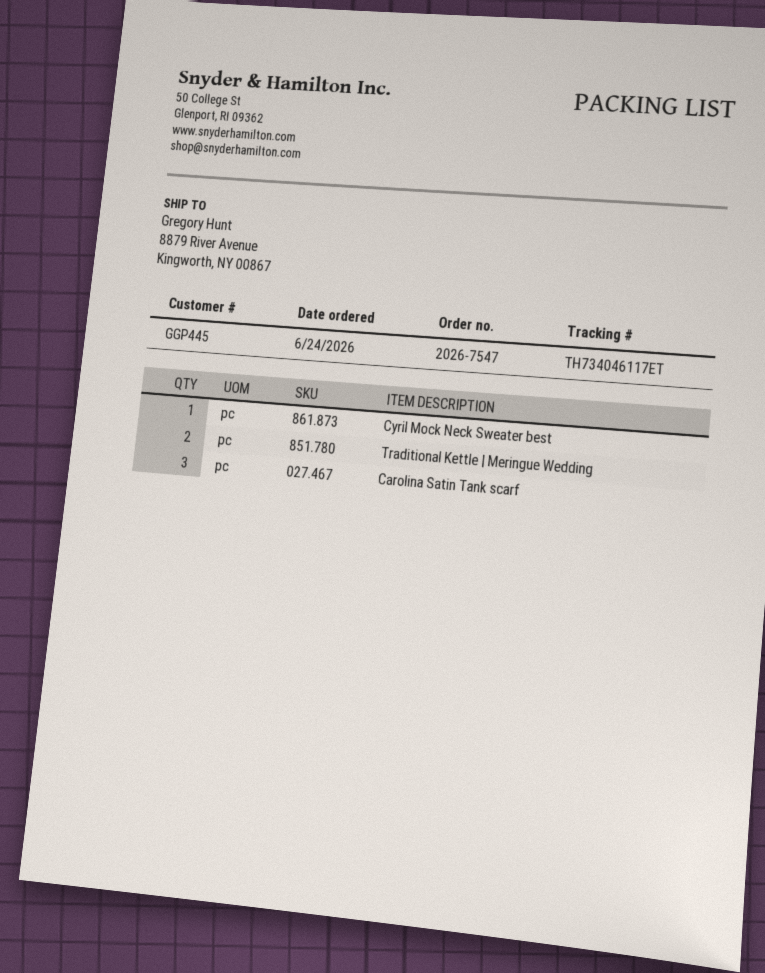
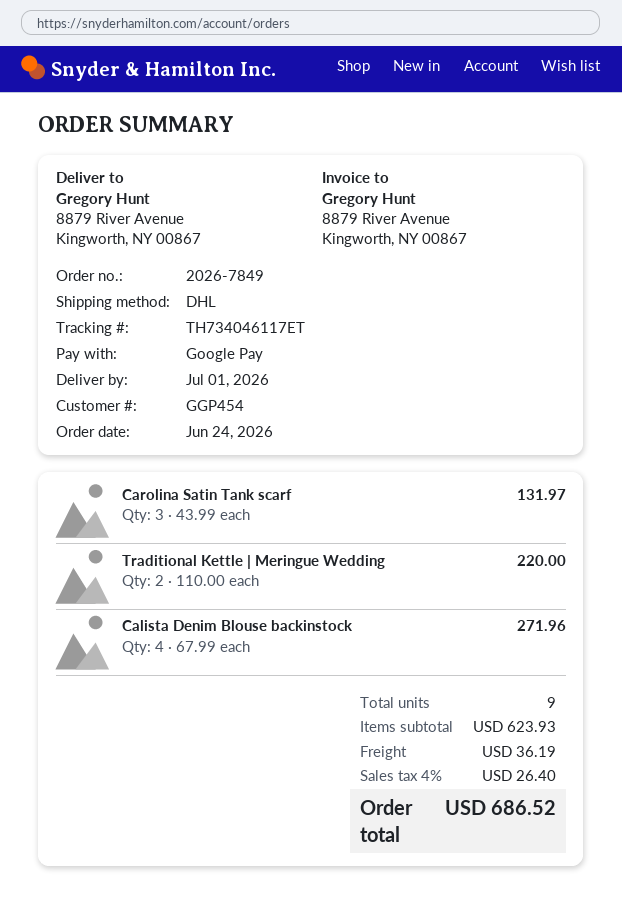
order number: 2026-7547 -> 2026-7849
customer number: GGP445 -> GGP454
Cyril Mock Neck Sweater best: 1 -> none
Calista Denim Blouse backinstock: none -> 4

